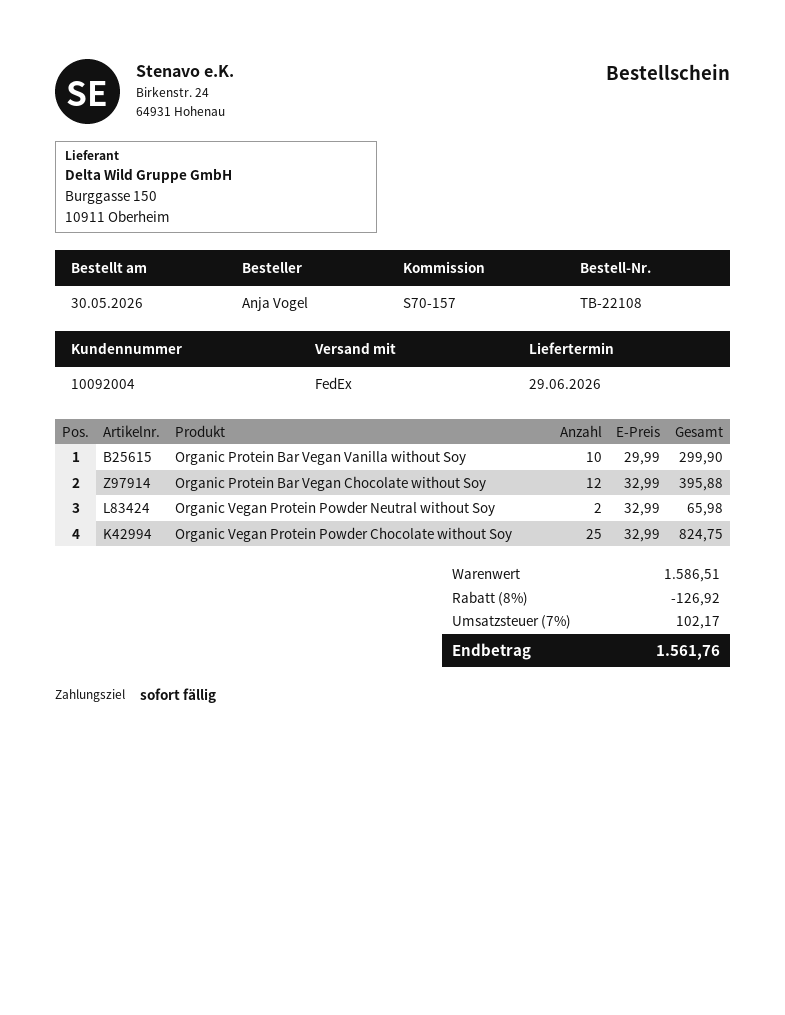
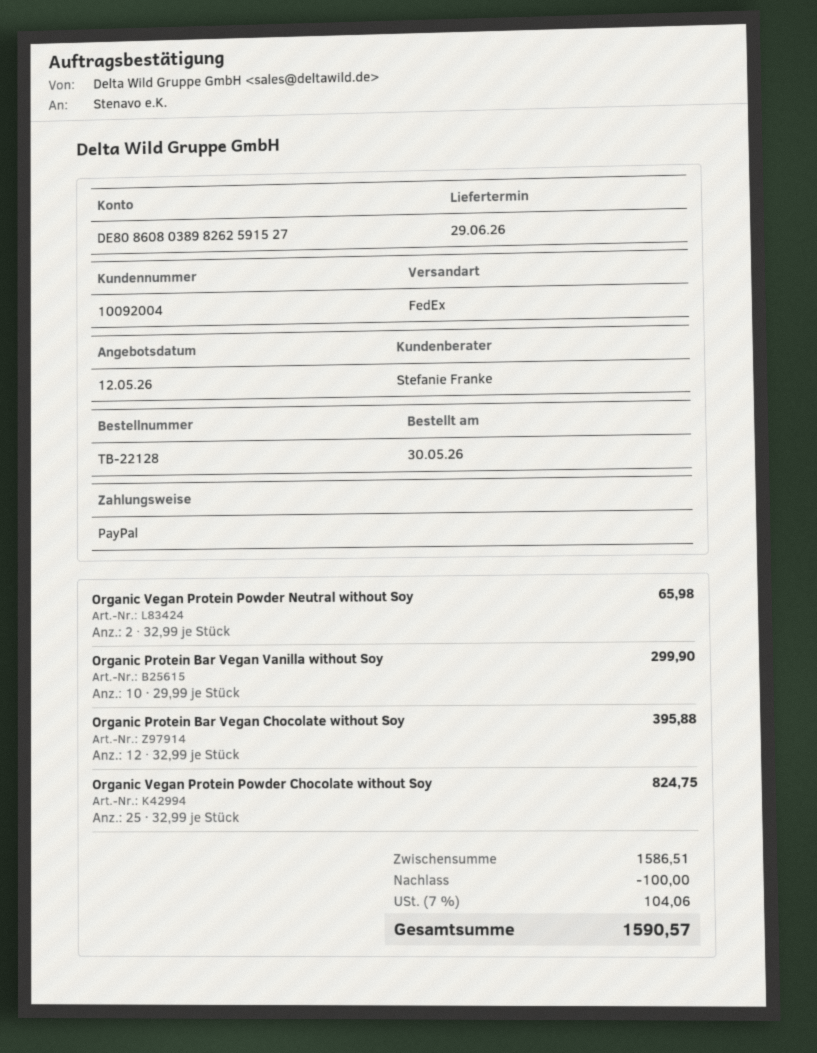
order number: TB-22108 -> TB-22128
discount: 126.92 -> 100.00
tax: 7% = 102.17 -> 7% = 104.06
total: 1561.76 -> 1590.57

